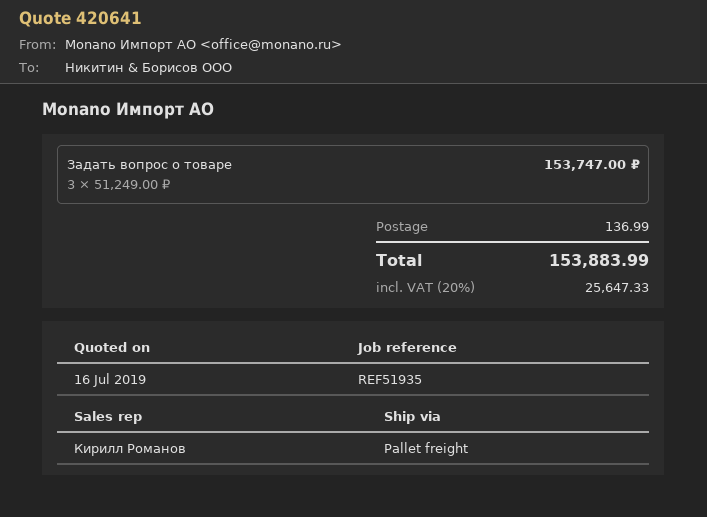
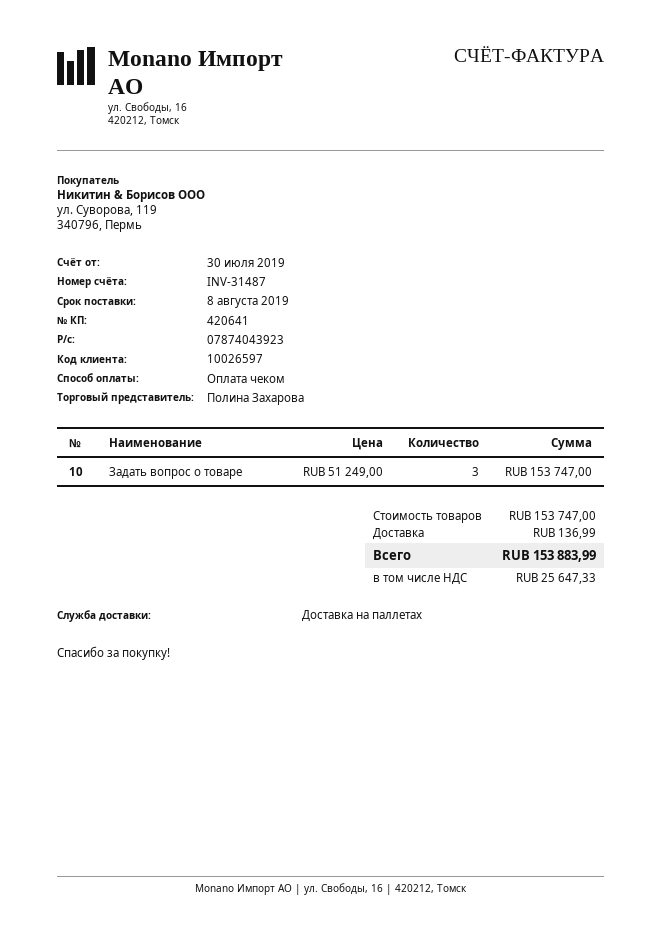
sales rep: Кирилл Романов -> Полина Захарова

